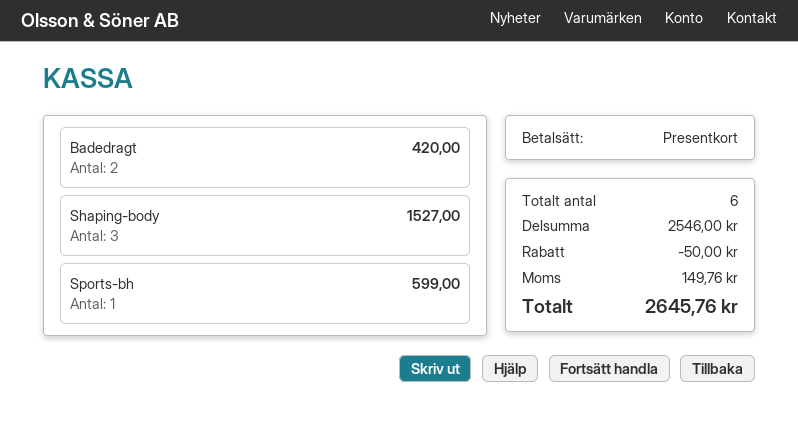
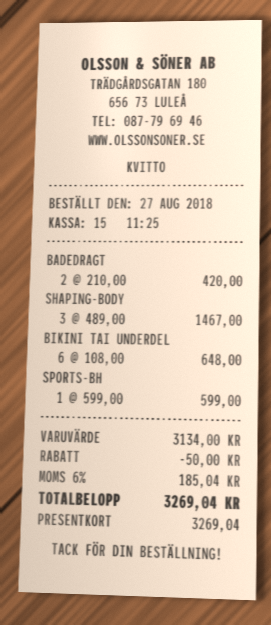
Shaping-body: 3 for 1527.00 -> 3 for 1467.00
BIKINI TAI UNDERDEL: none -> 6 for 648.00
subtotal: 2546.00 -> 3134.00
tax: 149.76 -> 185.04
total: 2645.76 -> 3269.04

